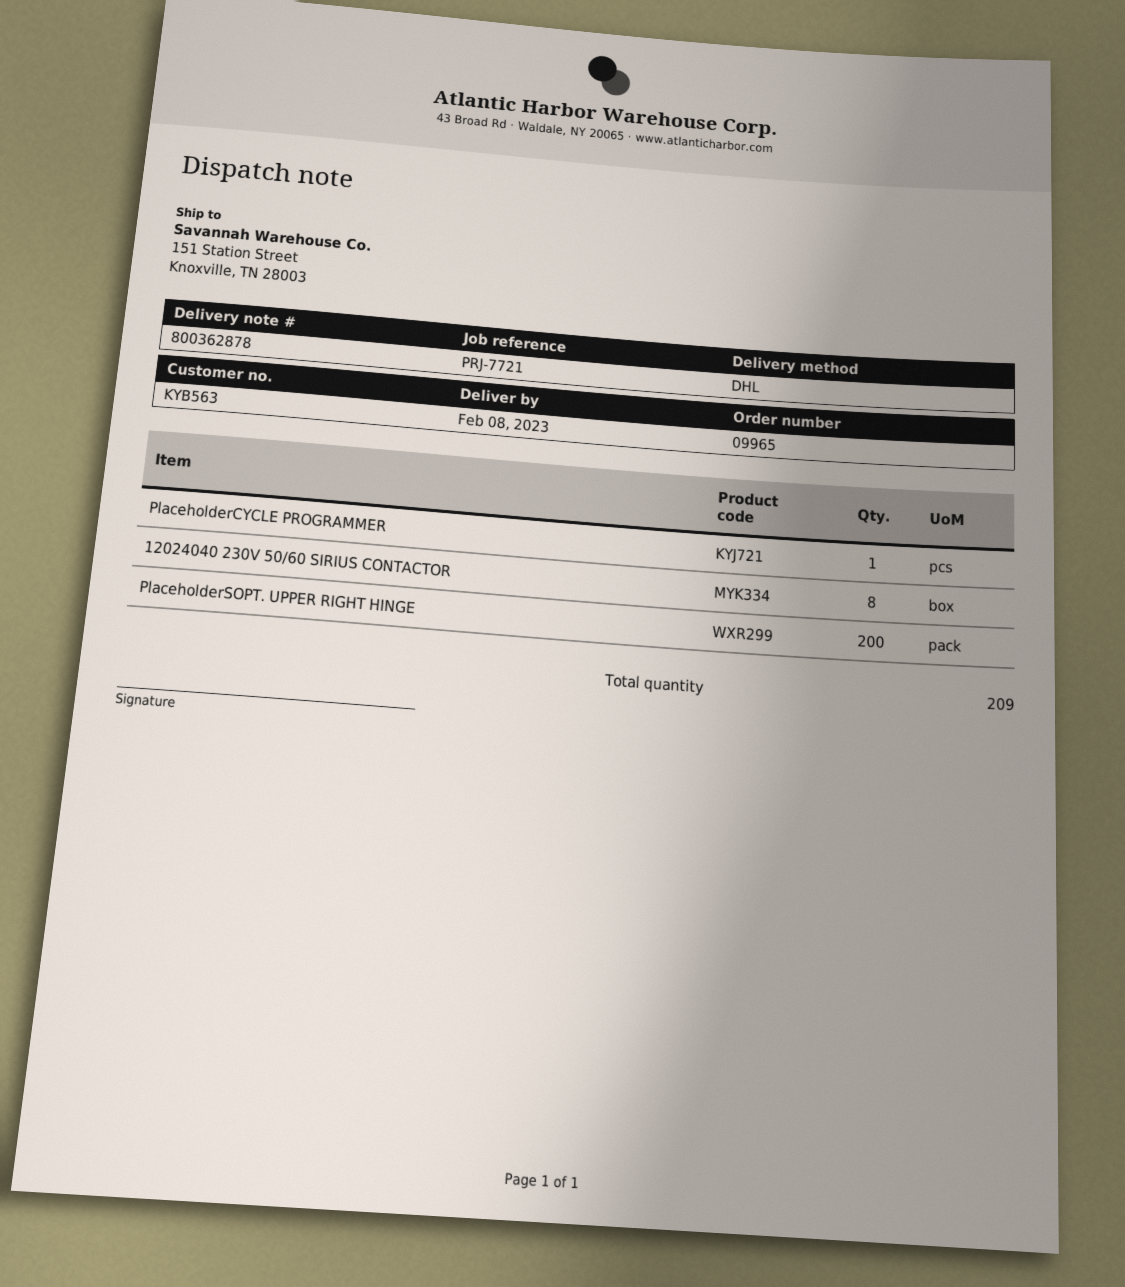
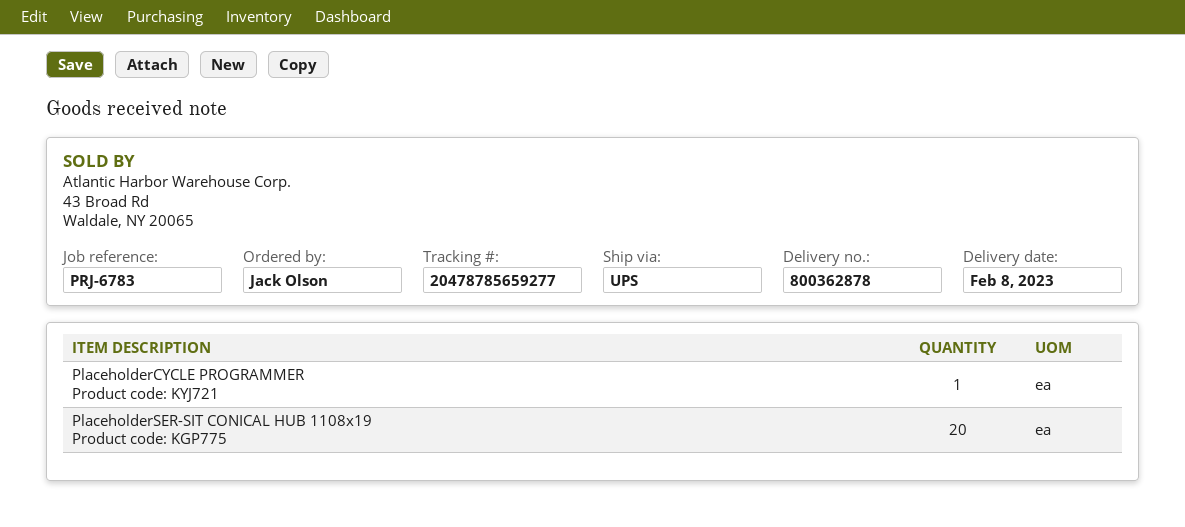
reference: PRJ-7721 -> PRJ-6783
shipping method: DHL -> UPS
12024040 230V 50/60 SIRIUS CONTACTOR: 8 -> none
PlaceholderSOPT. UPPER RIGHT HINGE: 200 -> none
PlaceholderSER-SIT CONICAL HUB 1108x19: none -> 20

